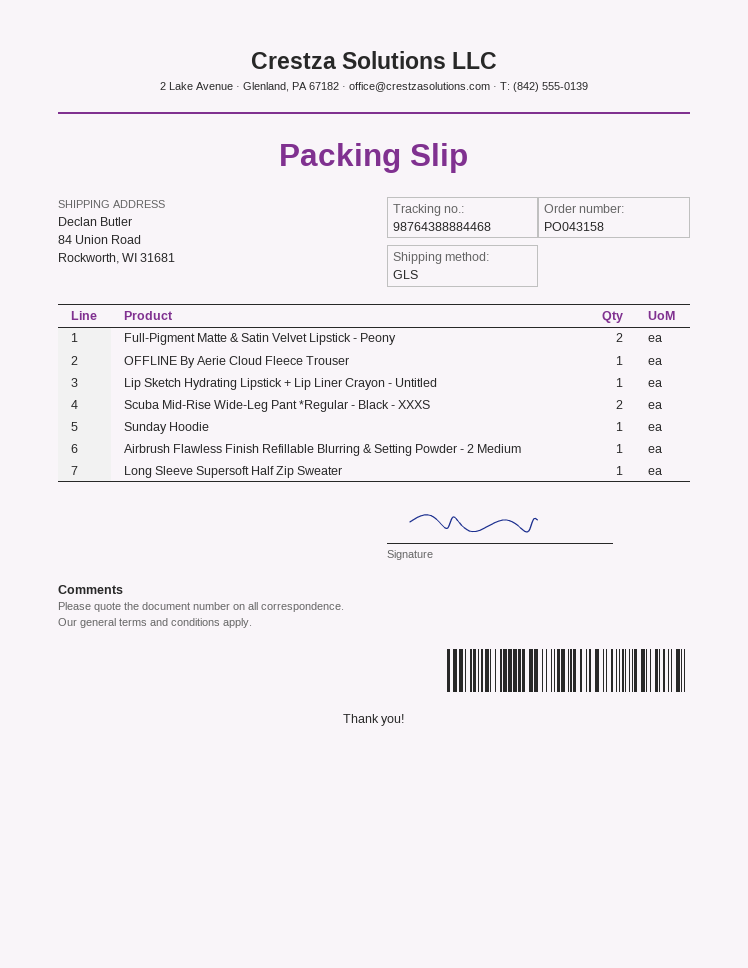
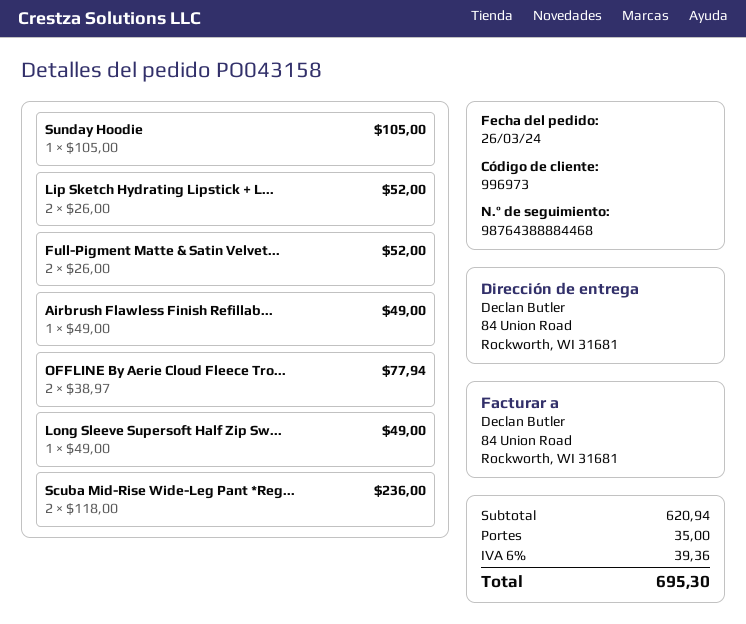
OFFLINE By Aerie Cloud Fleece Trouser: 1 -> 2
Lip Sketch Hydrating Lipstick + Lip Liner Crayon - Untitled: 1 -> 2

